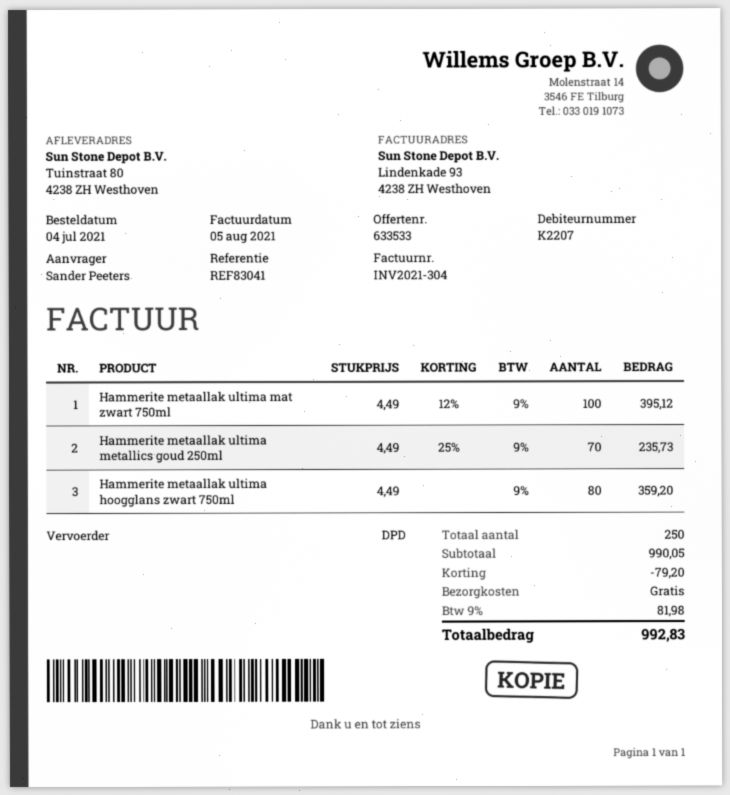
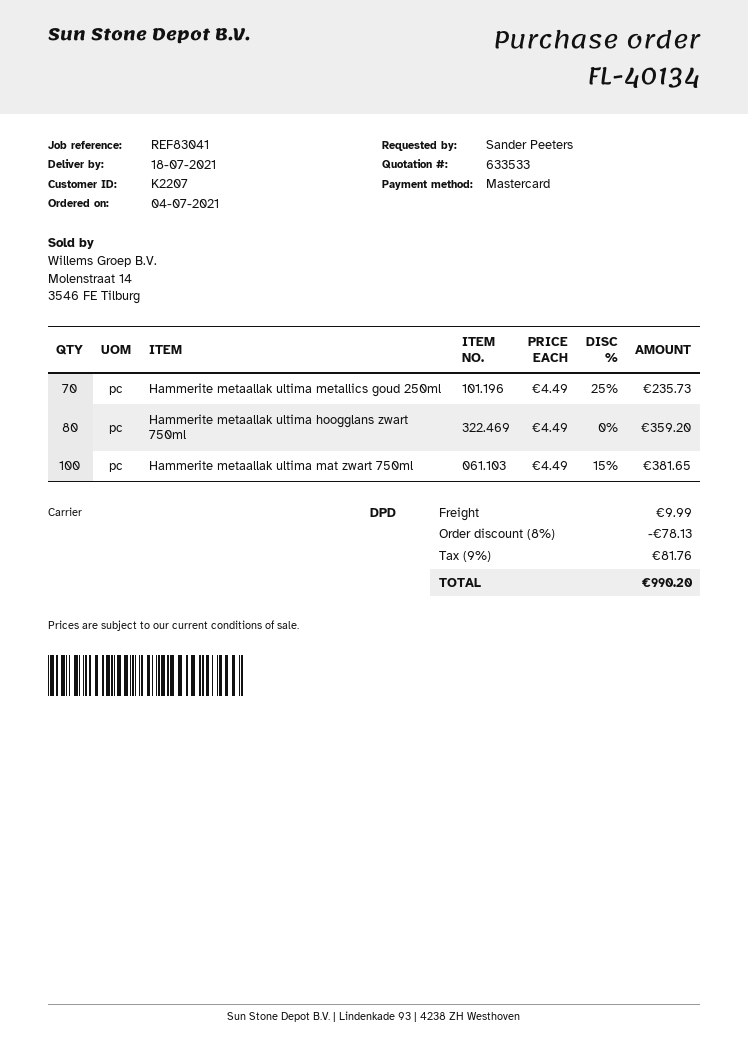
Hammerite metaallak ultima mat zwart 750ml: 100 x 4.49 - 12% = 395.12 -> 100 x 4.49 - 15% = 381.65
discount: 79.20 -> 78.13
shipping: 0.00 -> 9.99
tax: 9% = 81.98 -> 9% = 81.76
total: 992.83 -> 990.20

